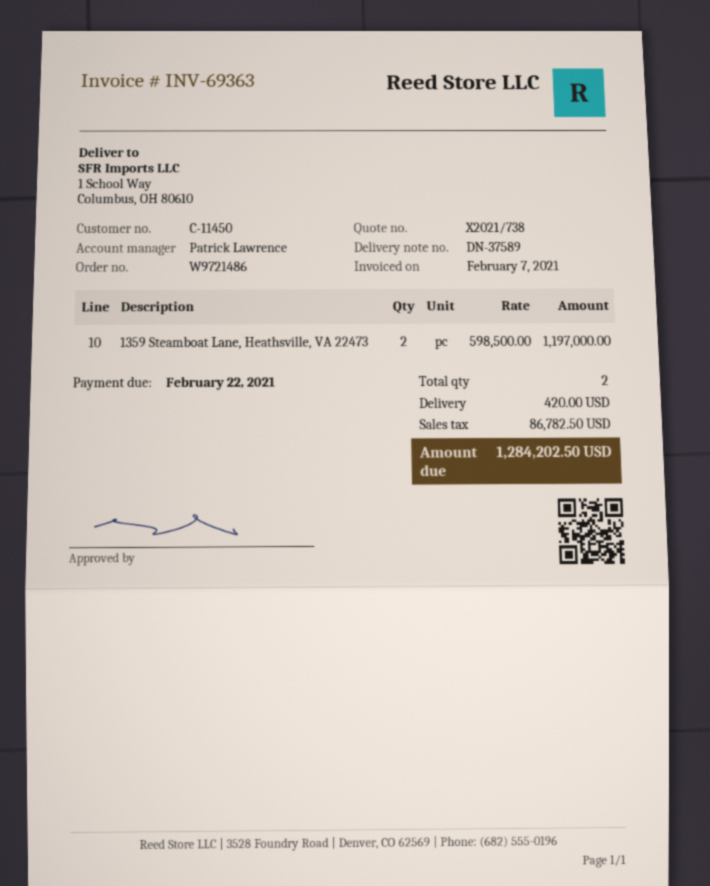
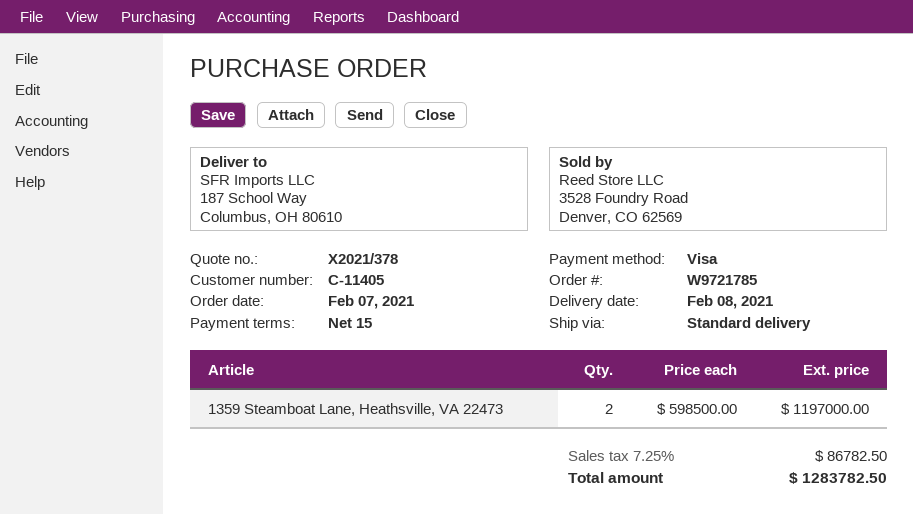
quote number: X2021/738 -> X2021/378
order number: W9721486 -> W9721785
customer number: C-11450 -> C-11405
ship to: 1 School Way, Columbus, OH 80610 -> 187 School Way, Columbus, OH 80610
shipping: 420.00 -> none
total: 1284202.50 -> 1283782.50

